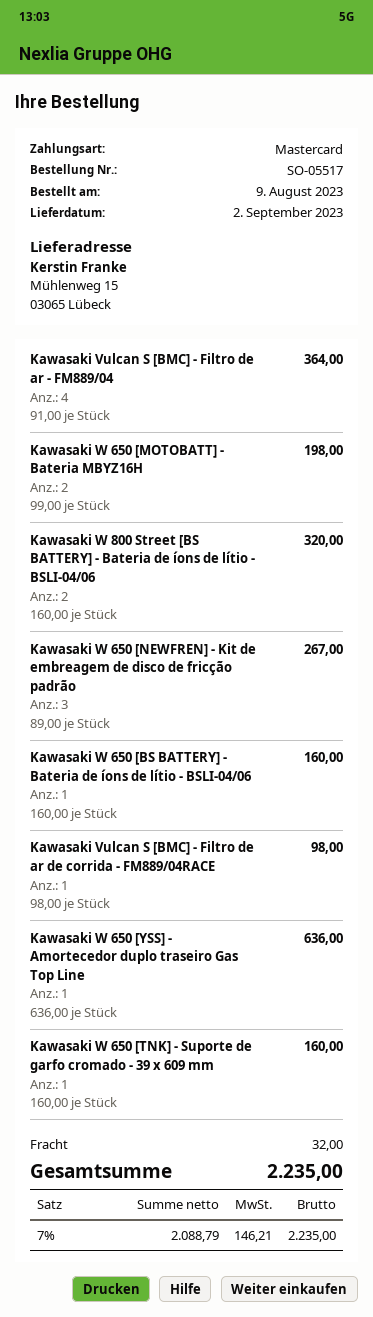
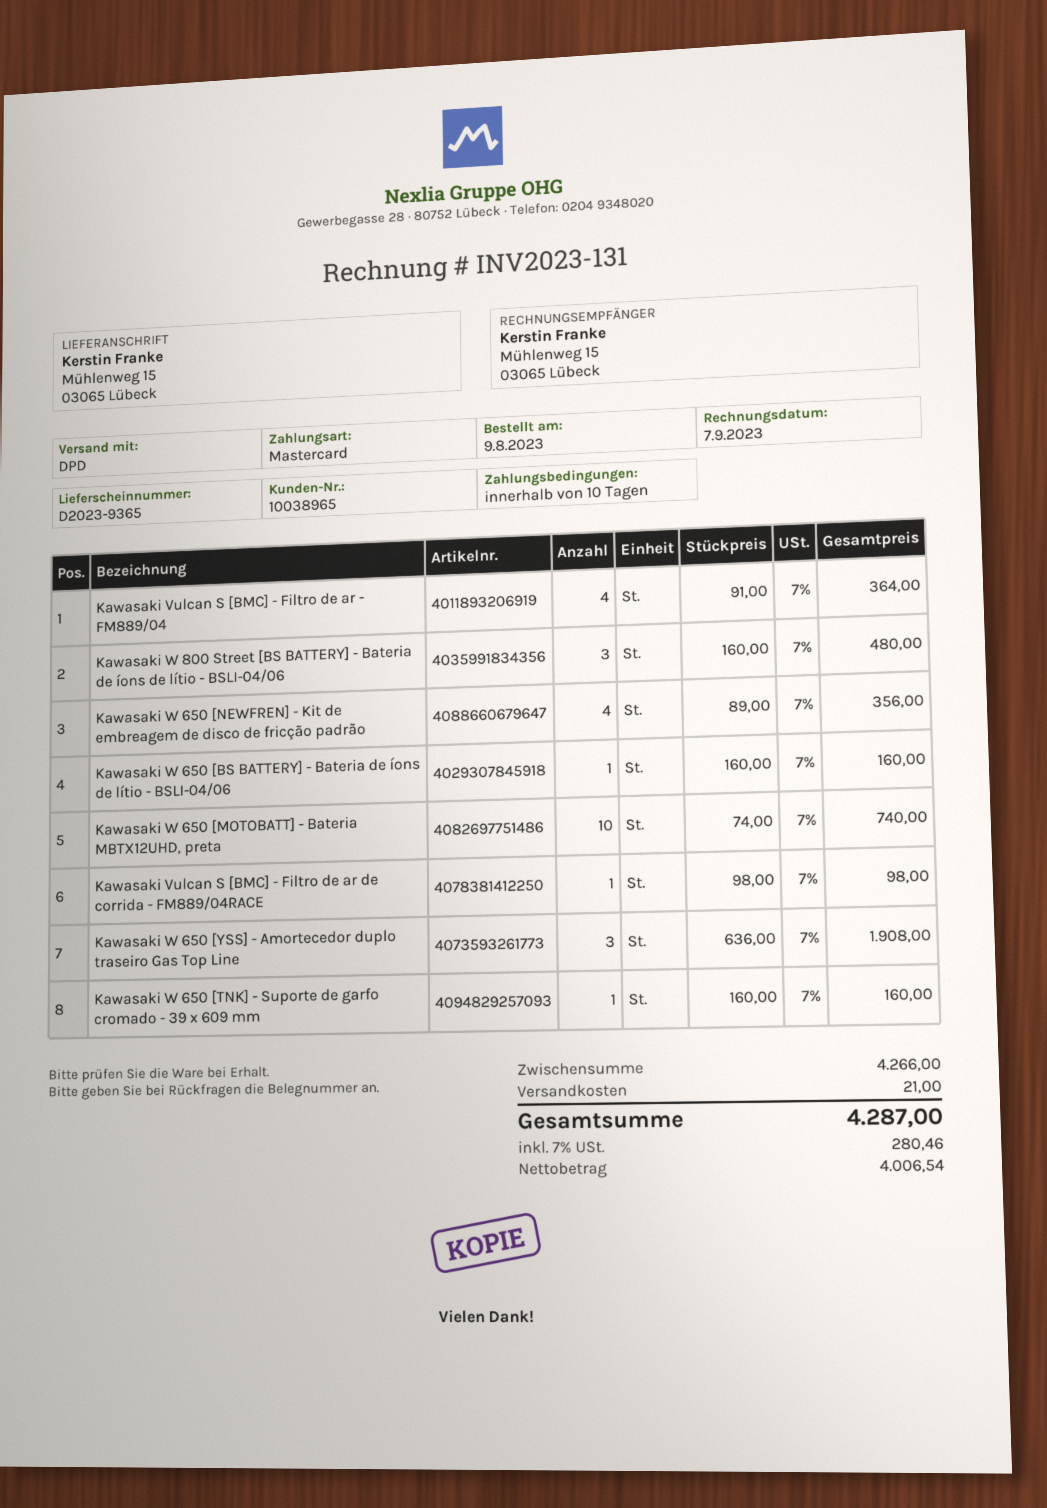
Kawasaki W 650 [MOTOBATT] - Bateria MBYZ16H: 2 x 99.00 = 198.00 -> none
Kawasaki W 800 Street [BS BATTERY] - Bateria de íons de lítio - BSLI-04/06: 2 x 160.00 = 320.00 -> 3 x 160.00 = 480.00
Kawasaki W 650 [NEWFREN] - Kit de embreagem de disco de fricção padrão: 3 x 89.00 = 267.00 -> 4 x 89.00 = 356.00
Kawasaki W 650 [YSS] - Amortecedor duplo traseiro Gas Top Line: 1 x 636.00 = 636.00 -> 3 x 636.00 = 1908.00
Kawasaki W 650 [MOTOBATT] - Bateria MBTX12UHD, preta: none -> 10 x 74.00 = 740.00
shipping: 32.00 -> 21.00
net: 2088.79 -> 4006.54
tax: 7% = 146.21 -> 7% = 280.46
total: 2235.00 -> 4287.00

